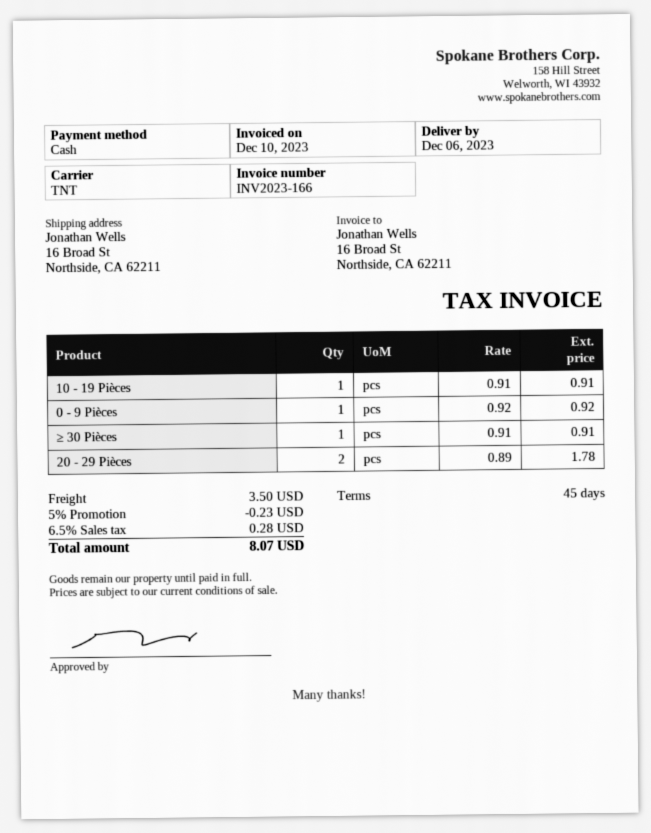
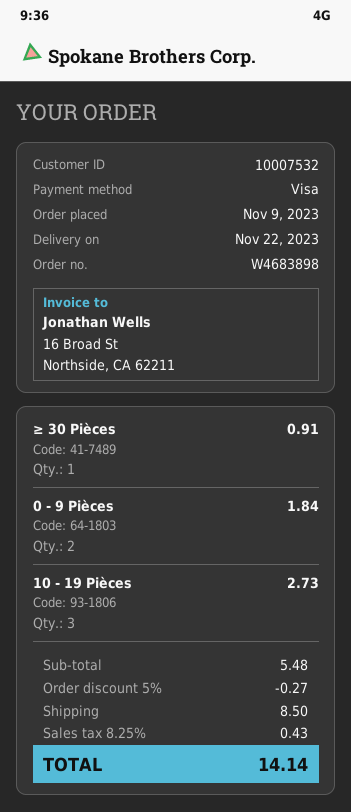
delivery date: 2023-12-06 -> 2023-11-22
payment method: cash -> Visa
10 - 19 Pièces: 1 for 0.91 -> 3 for 2.73
0 - 9 Pièces: 1 for 0.92 -> 2 for 1.84
20 - 29 Pièces: 2 for 1.78 -> none
discount: 5% = 0.23 -> 5% = 0.27
shipping: 3.50 -> 8.50
tax: 6.5% = 0.28 -> 8.25% = 0.43
total: 8.07 -> 14.14

